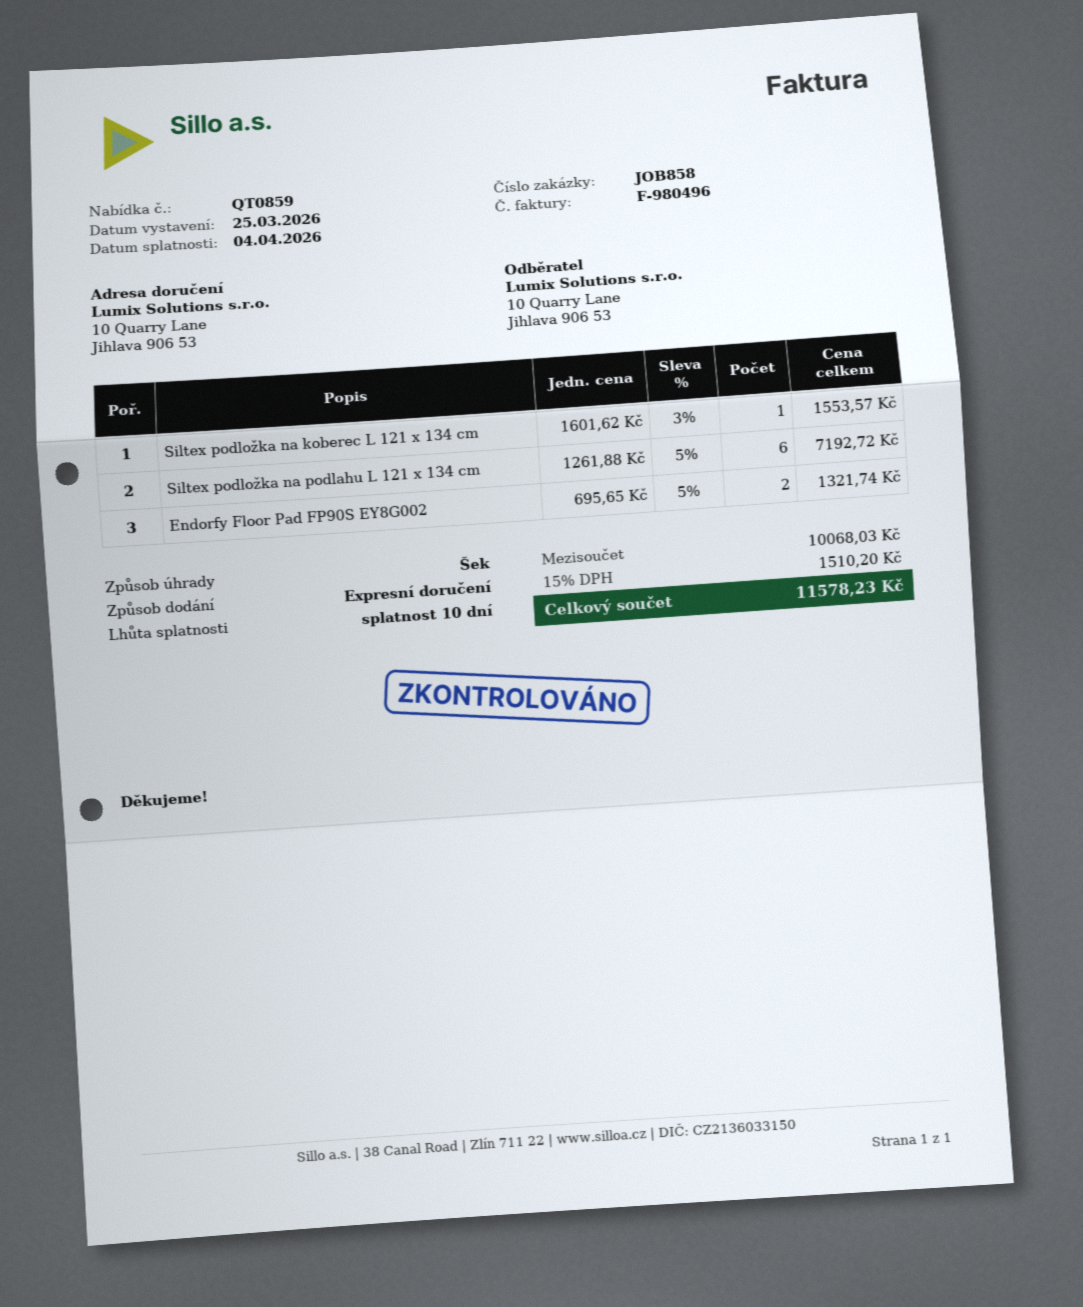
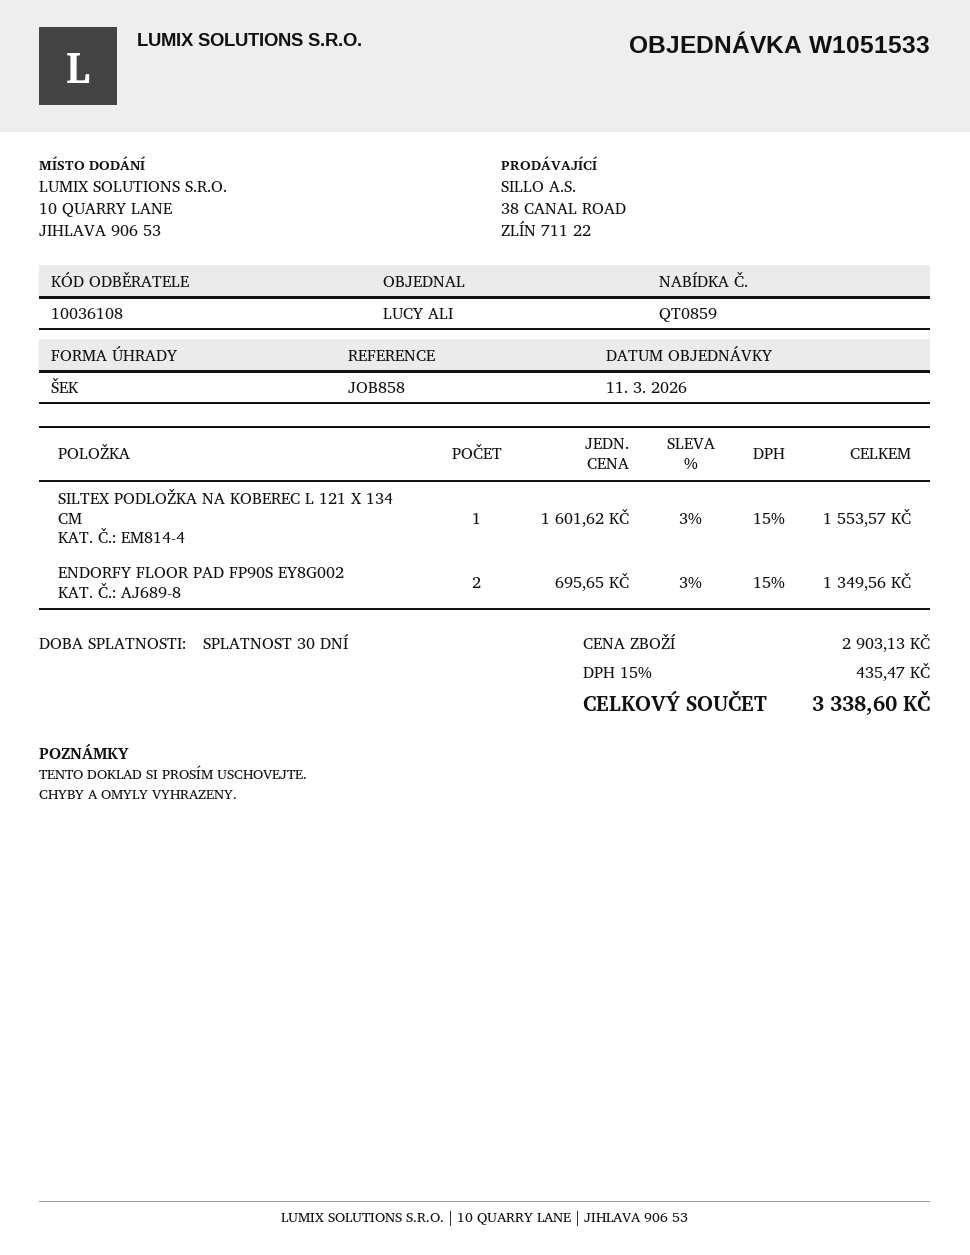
payment terms: 10 days -> 30 days
Siltex podložka na podlahu L 121 x 134 cm: 6 x 1261.88 - 5% = 7192.72 -> none
Endorfy Floor Pad FP90S EY8G002: 2 x 695.65 - 5% = 1321.74 -> 2 x 695.65 - 3% = 1349.56
subtotal: 10068.03 -> 2903.13
tax: 15% = 1510.20 -> 15% = 435.47
total: 11578.23 -> 3338.60

